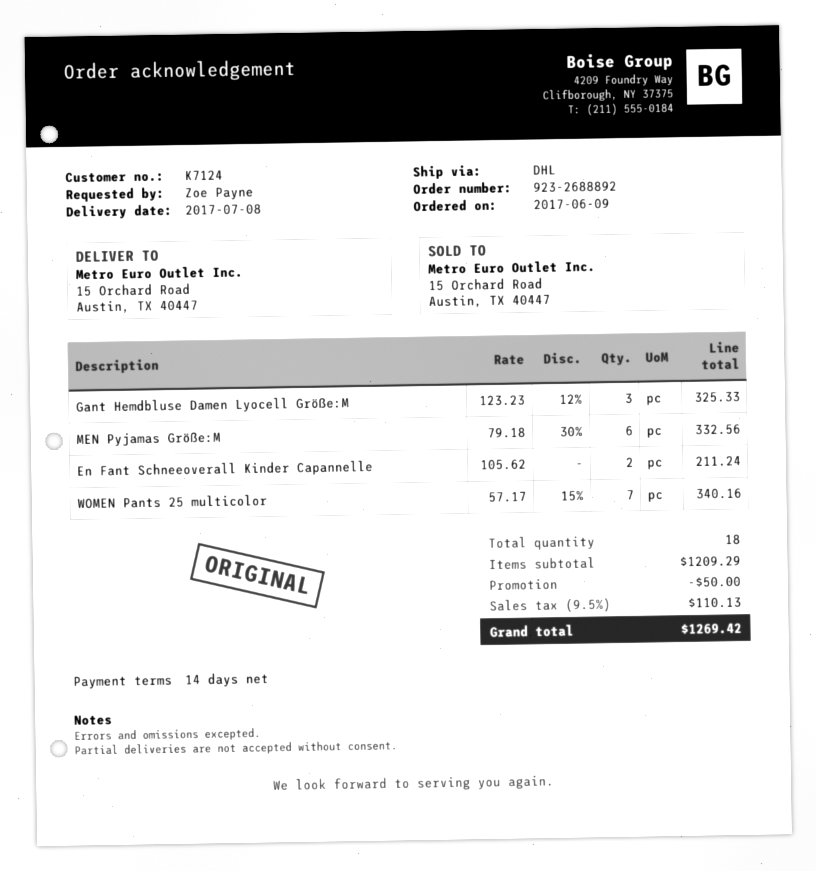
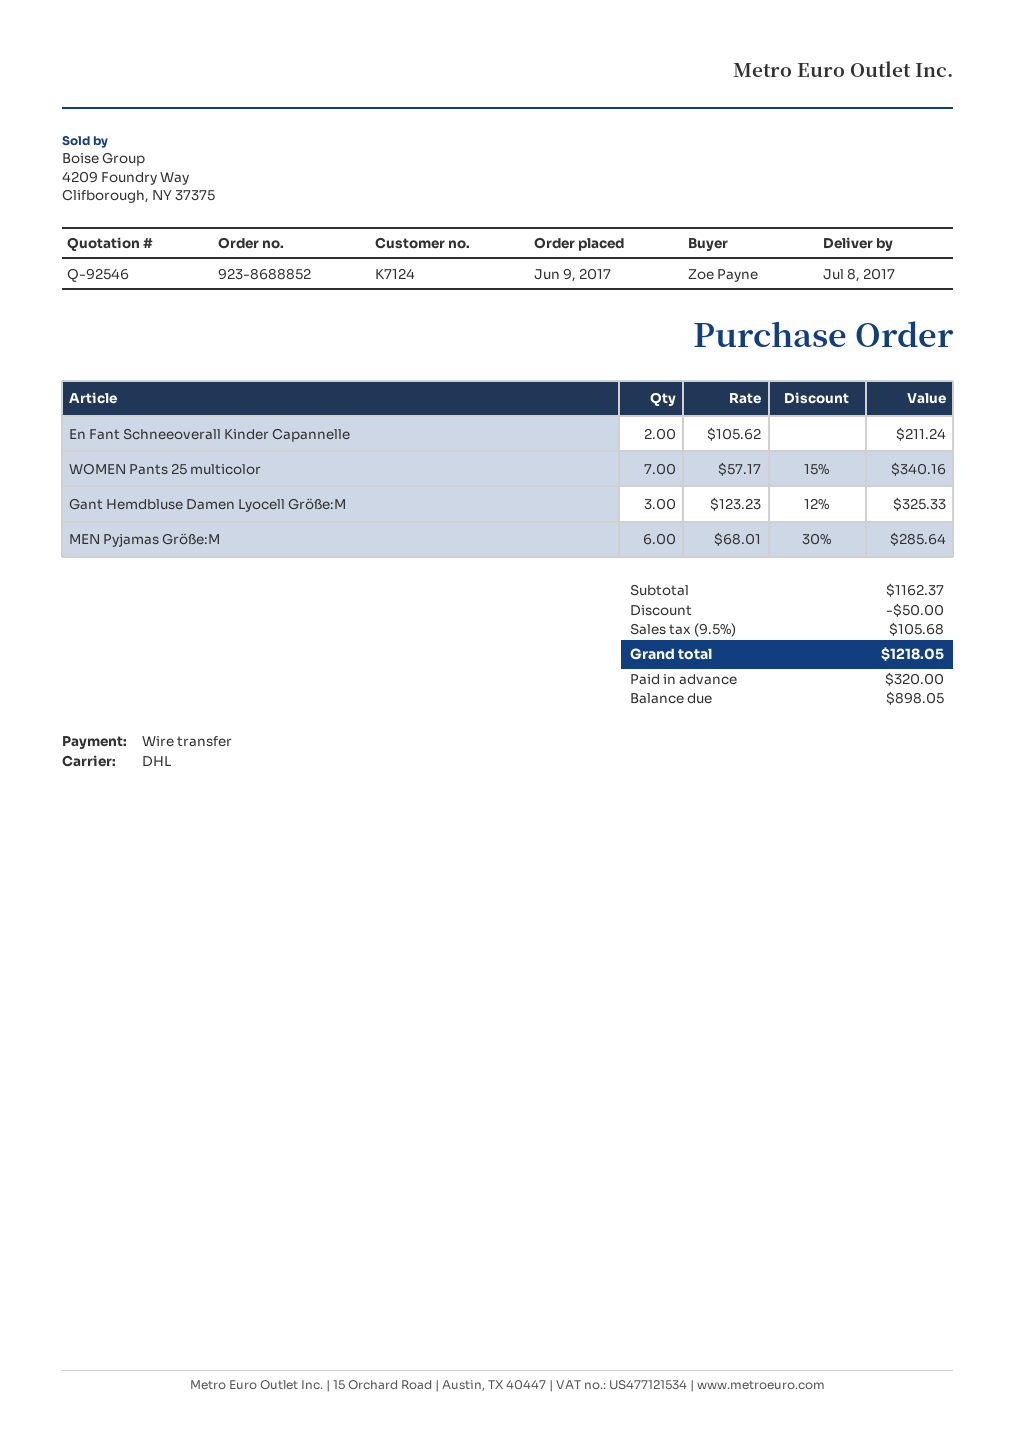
order number: 923-2688892 -> 923-8688852
MEN Pyjamas Größe:M: 6 x 79.18 - 30% = 332.56 -> 6 x 68.01 - 30% = 285.64
subtotal: 1209.29 -> 1162.37
tax: 9.5% = 110.13 -> 9.5% = 105.68
total: 1269.42 -> 1218.05

